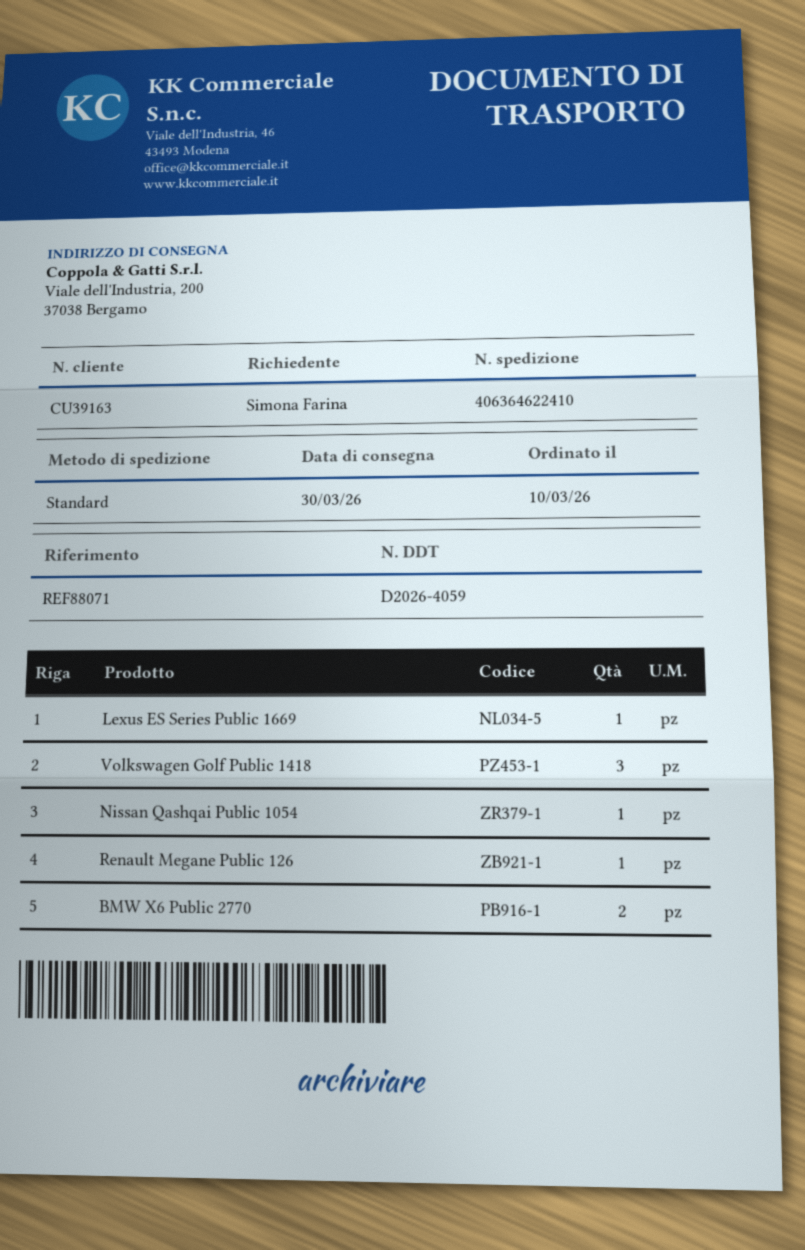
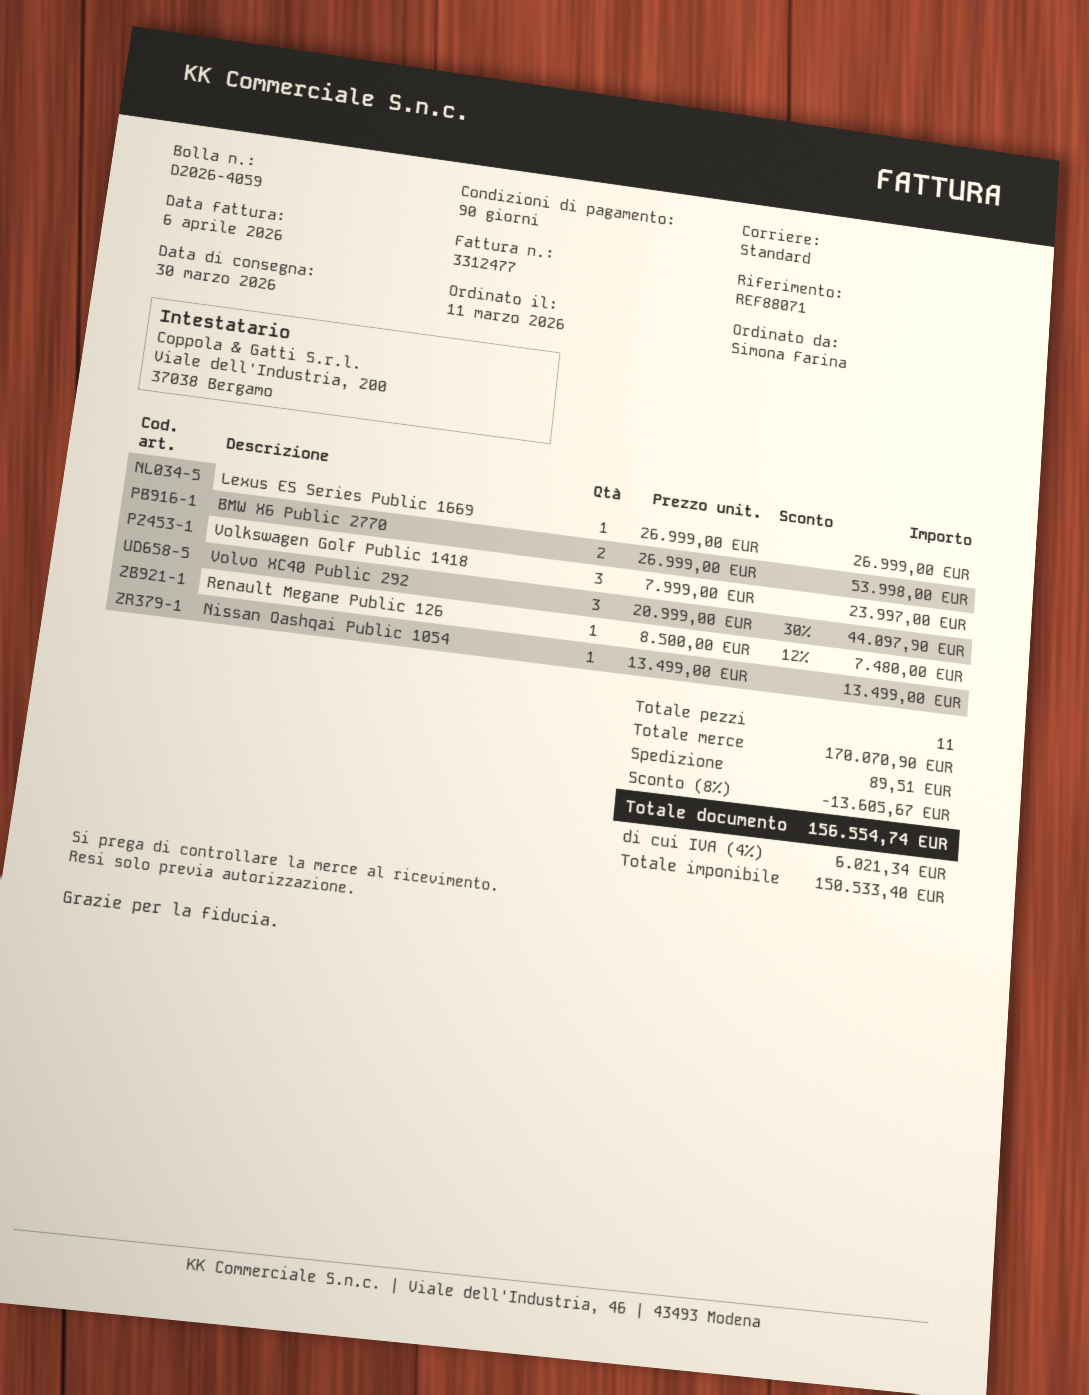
order date: 2026-03-10 -> 2026-03-11
Volvo XC40 Public 292: none -> 3

